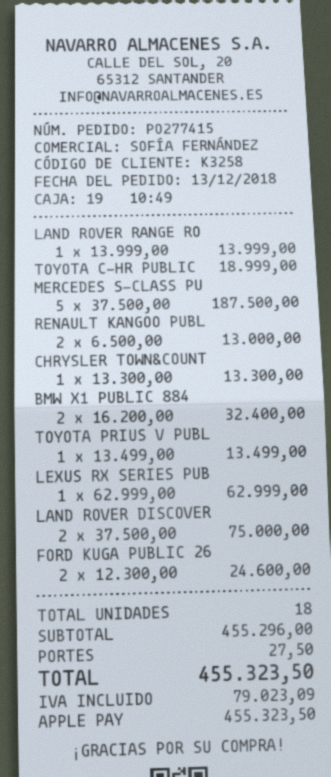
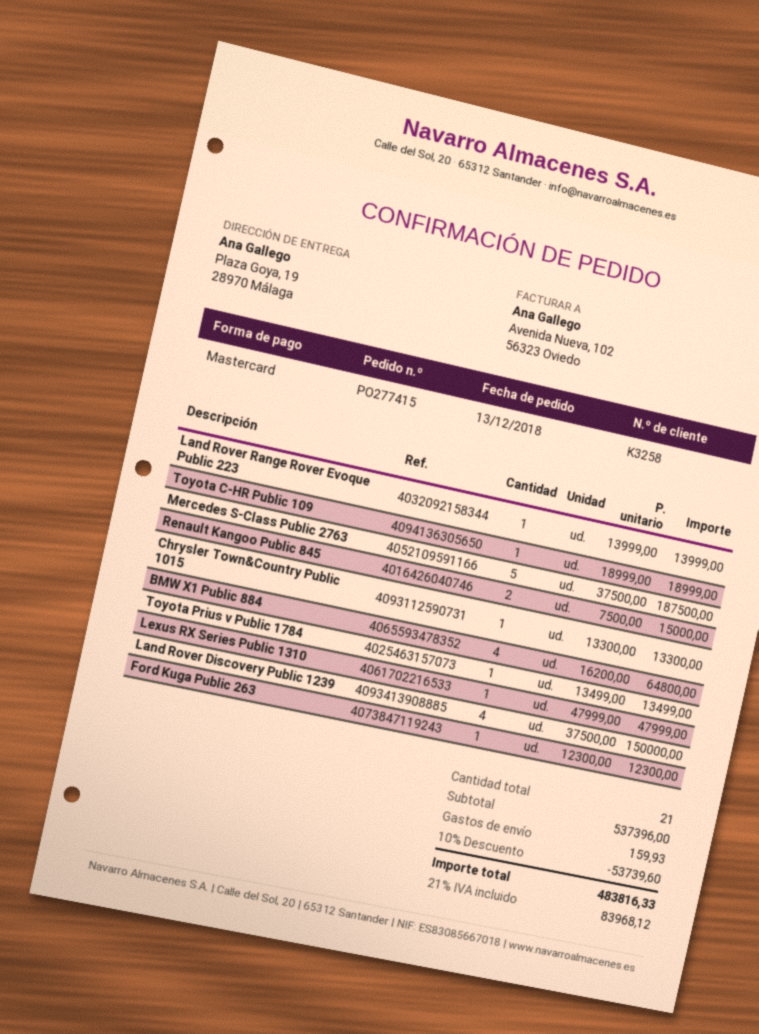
payment method: Apple Pay -> Mastercard
RENAULT KANGOO PUBL: 2 x 6500.00 = 13000.00 -> 2 x 7500.00 = 15000.00
BMW X1 PUBLIC 884: 2 x 16200.00 = 32400.00 -> 4 x 16200.00 = 64800.00
LEXUS RX SERIES PUB: 1 x 62999.00 = 62999.00 -> 1 x 47999.00 = 47999.00
LAND ROVER DISCOVER: 2 x 37500.00 = 75000.00 -> 4 x 37500.00 = 150000.00
FORD KUGA PUBLIC 26: 2 x 12300.00 = 24600.00 -> 1 x 12300.00 = 12300.00
total quantity: 18 -> 21
subtotal: 455296.00 -> 537396.00
discount: none -> 10% = 53739.60
shipping: 27.50 -> 159.93
tax: 79023.09 -> 83968.12
total: 455323.50 -> 483816.33

